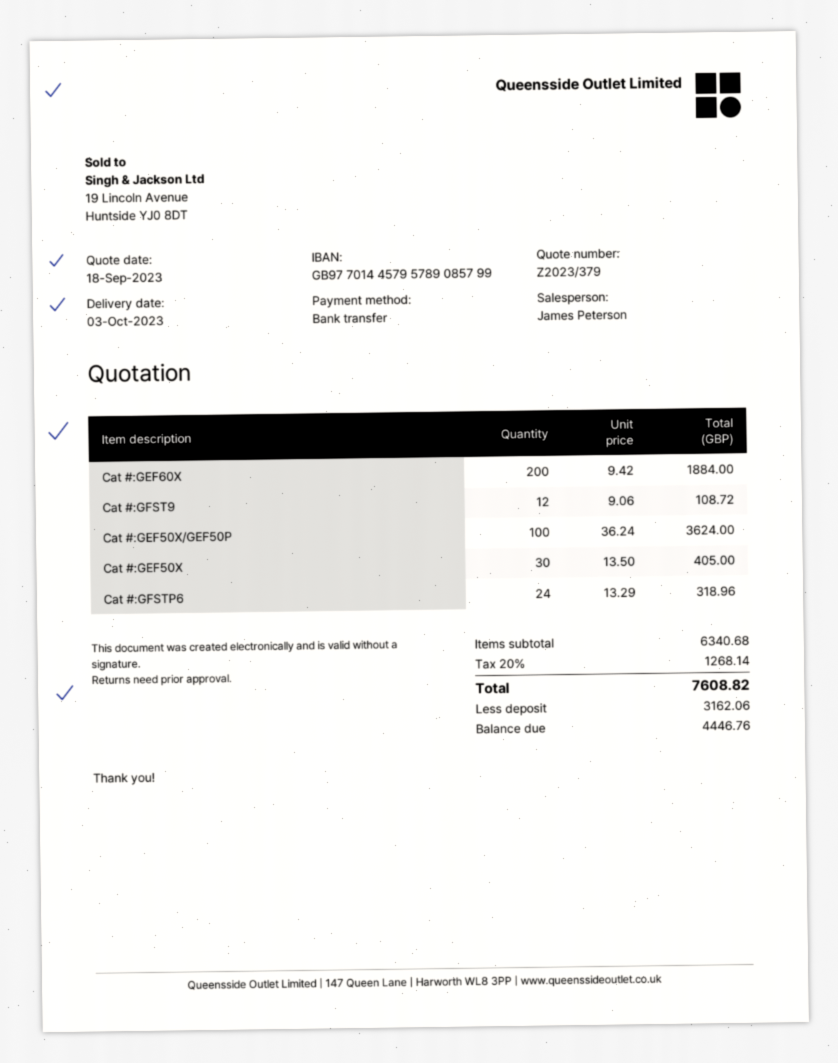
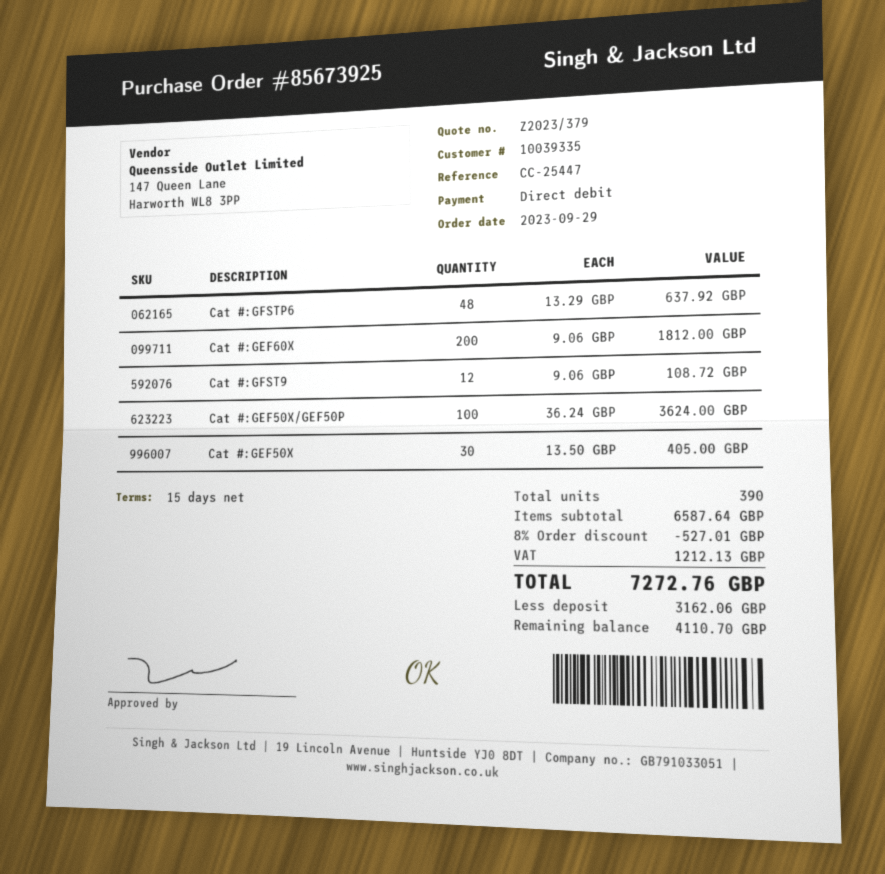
payment method: bank transfer -> direct debit
Cat #:GEF60X: 200 x 9.42 = 1884.00 -> 200 x 9.06 = 1812.00
Cat #:GFSTP6: 24 x 13.29 = 318.96 -> 48 x 13.29 = 637.92
subtotal: 6340.68 -> 6587.64
discount: none -> 8% = 527.01
tax: 1268.14 -> 1212.13
total: 7608.82 -> 7272.76
balance: 4446.76 -> 4110.70

